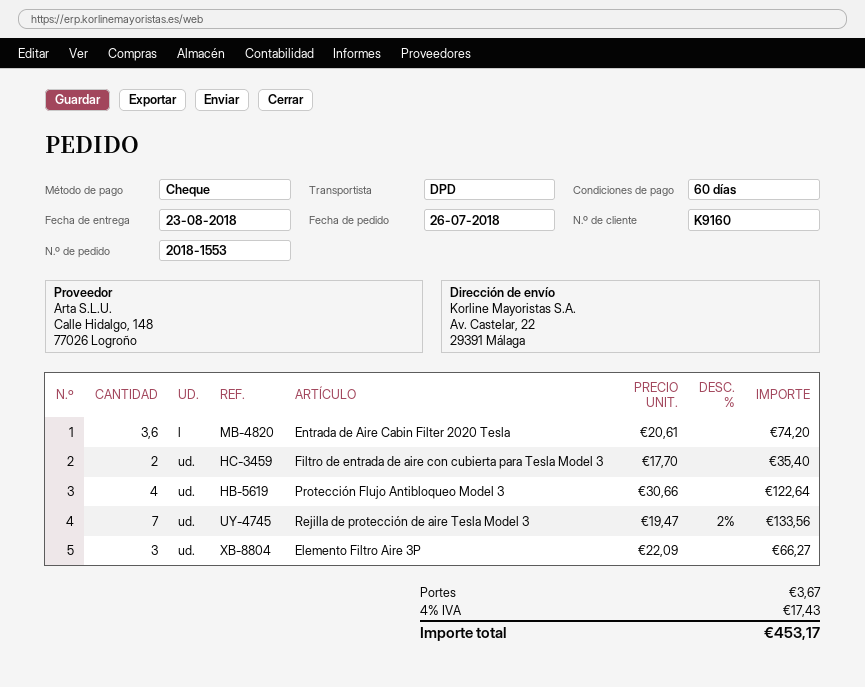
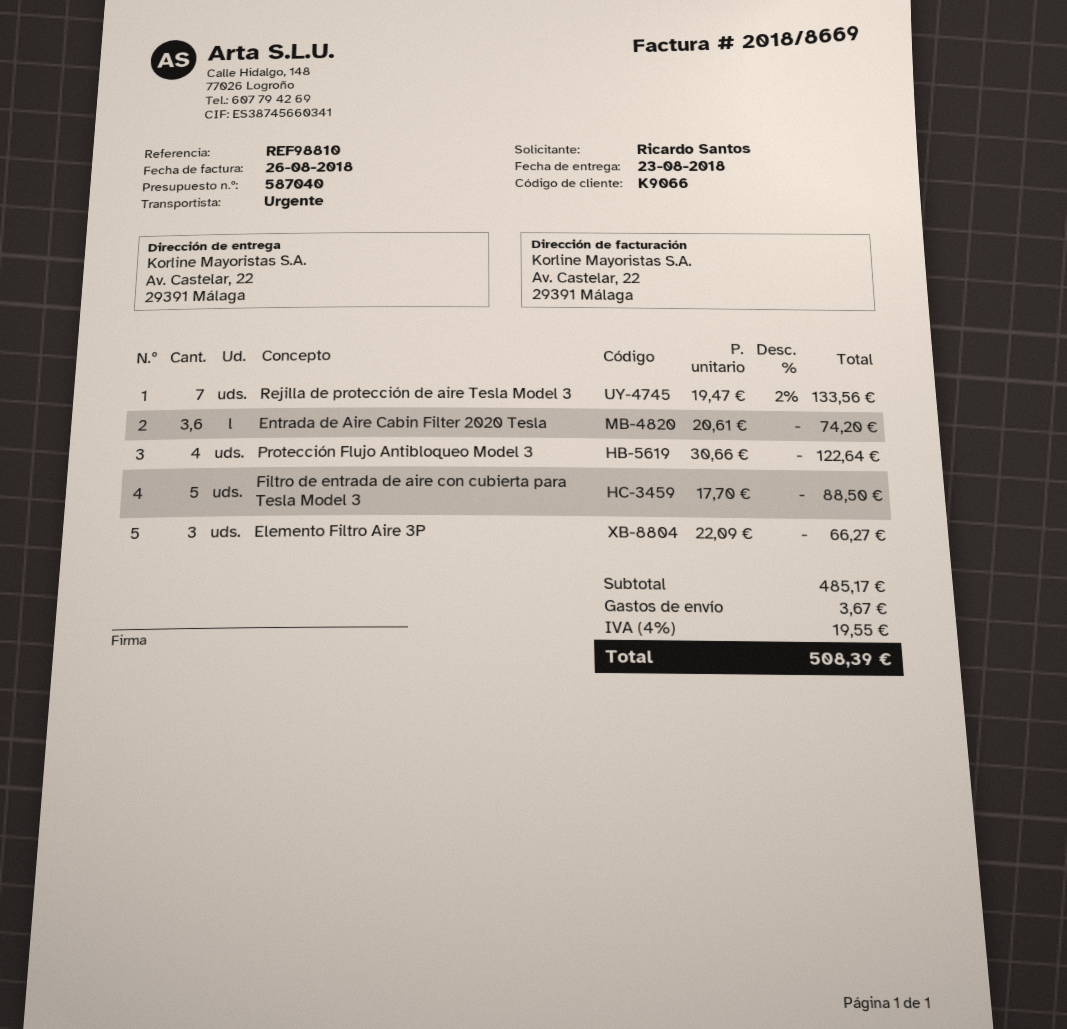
customer number: K9160 -> K9066
shipping method: DPD -> express
Filtro de entrada de aire con cubierta para Tesla Model 3: 2 x 17.70 = 35.40 -> 5 x 17.70 = 88.50
tax: 4% = 17.43 -> 4% = 19.55
total: 453.17 -> 508.39

